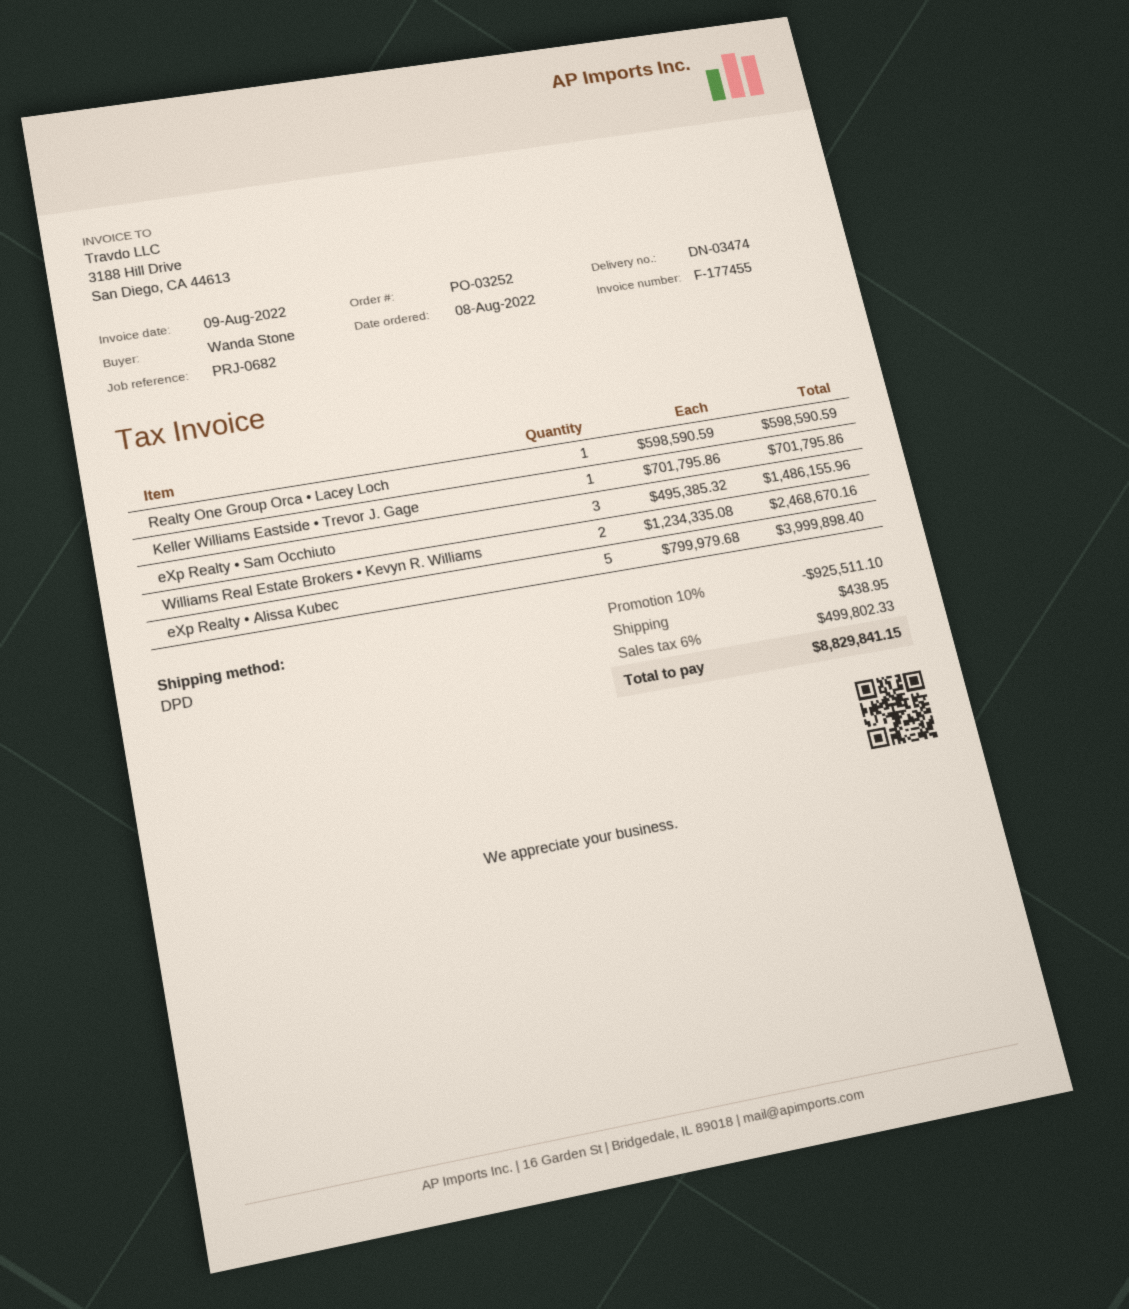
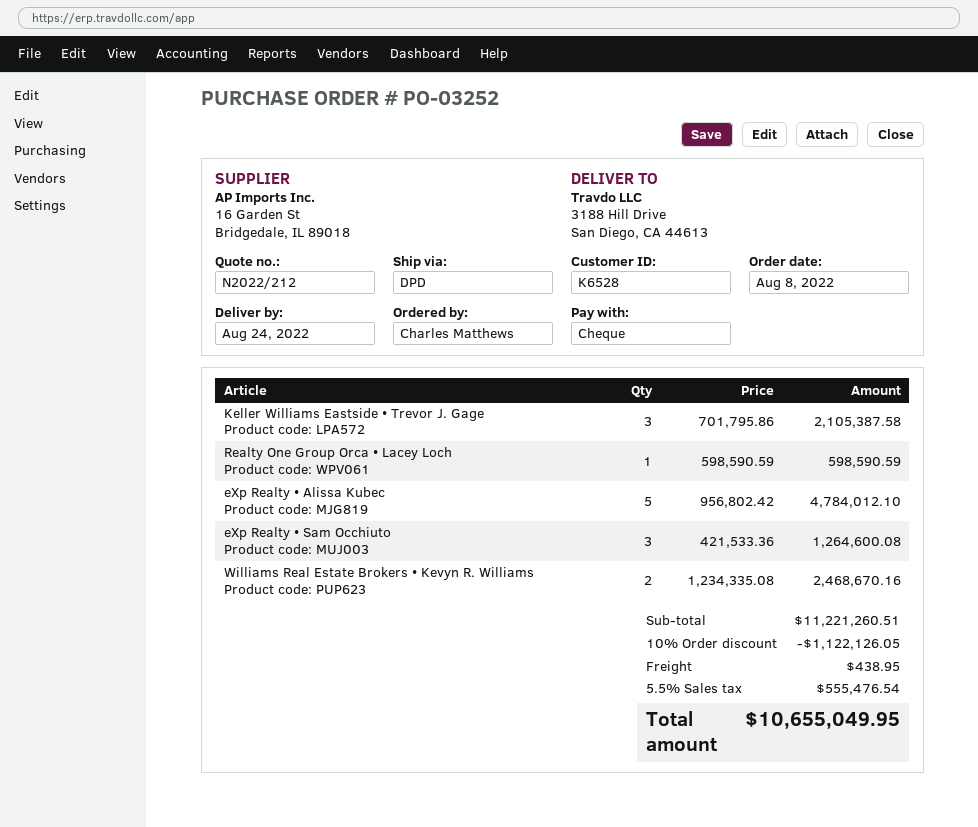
ordered by: Wanda Stone -> Charles Matthews
Keller Williams Eastside • Trevor J. Gage: 1 x 701795.86 = 701795.86 -> 3 x 701795.86 = 2105387.58
eXp Realty • Sam Occhiuto: 3 x 495385.32 = 1486155.96 -> 3 x 421533.36 = 1264600.08
eXp Realty • Alissa Kubec: 5 x 799979.68 = 3999898.40 -> 5 x 956802.42 = 4784012.10
discount: 10% = 925511.10 -> 10% = 1122126.05
tax: 6% = 499802.33 -> 5.5% = 555476.54
total: 8829841.15 -> 10655049.95

